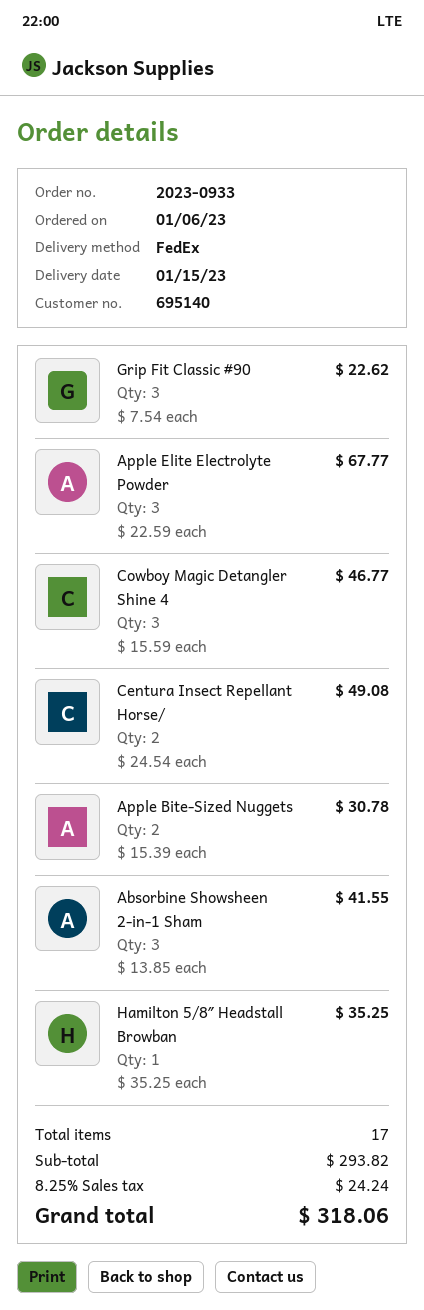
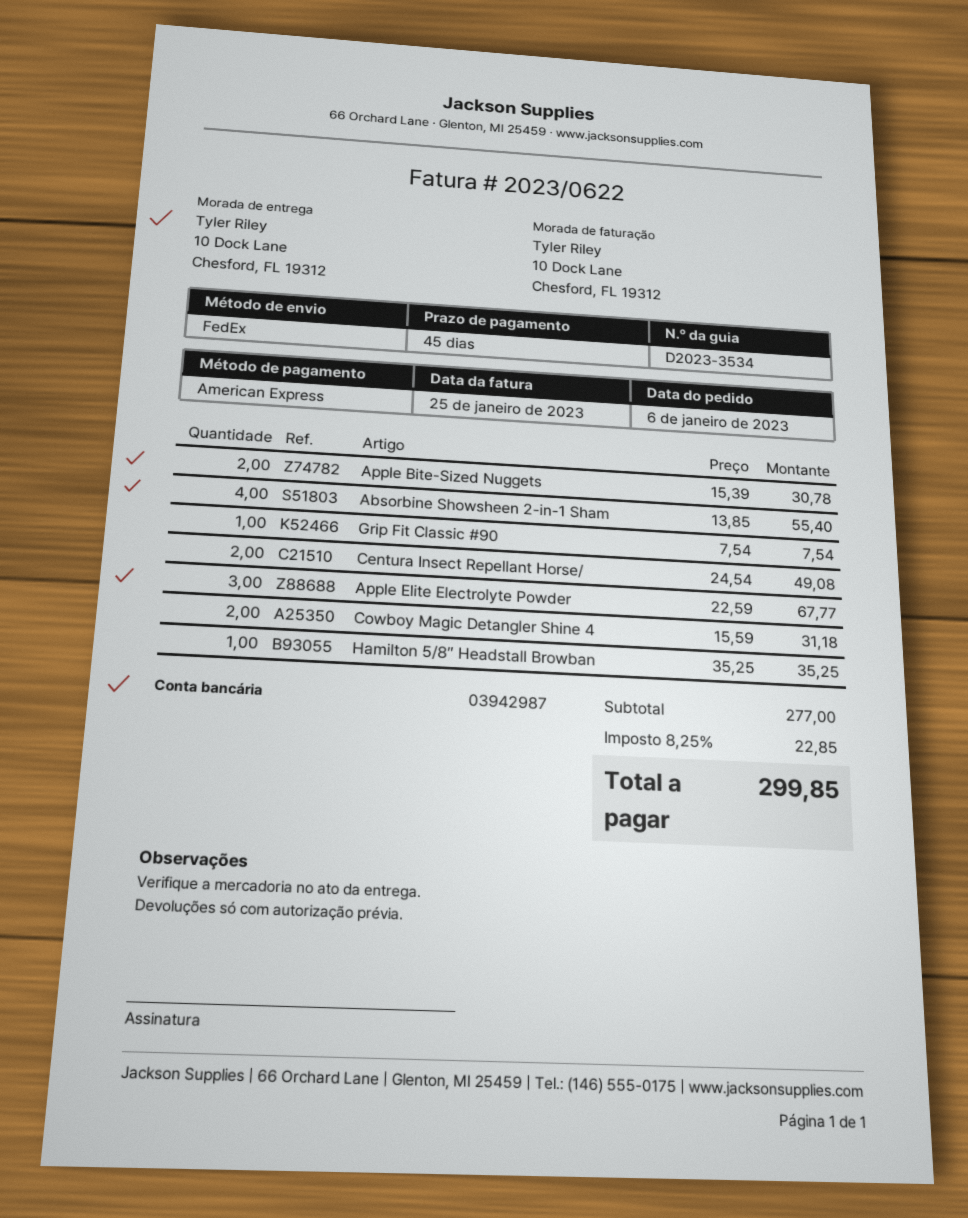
Grip Fit Classic #90: 3 x 7.54 = 22.62 -> 1 x 7.54 = 7.54
Cowboy Magic Detangler Shine 4: 3 x 15.59 = 46.77 -> 2 x 15.59 = 31.18
Absorbine Showsheen 2-in-1 Sham: 3 x 13.85 = 41.55 -> 4 x 13.85 = 55.40
subtotal: 293.82 -> 277.00
tax: 8.25% = 24.24 -> 8.25% = 22.85
total: 318.06 -> 299.85

